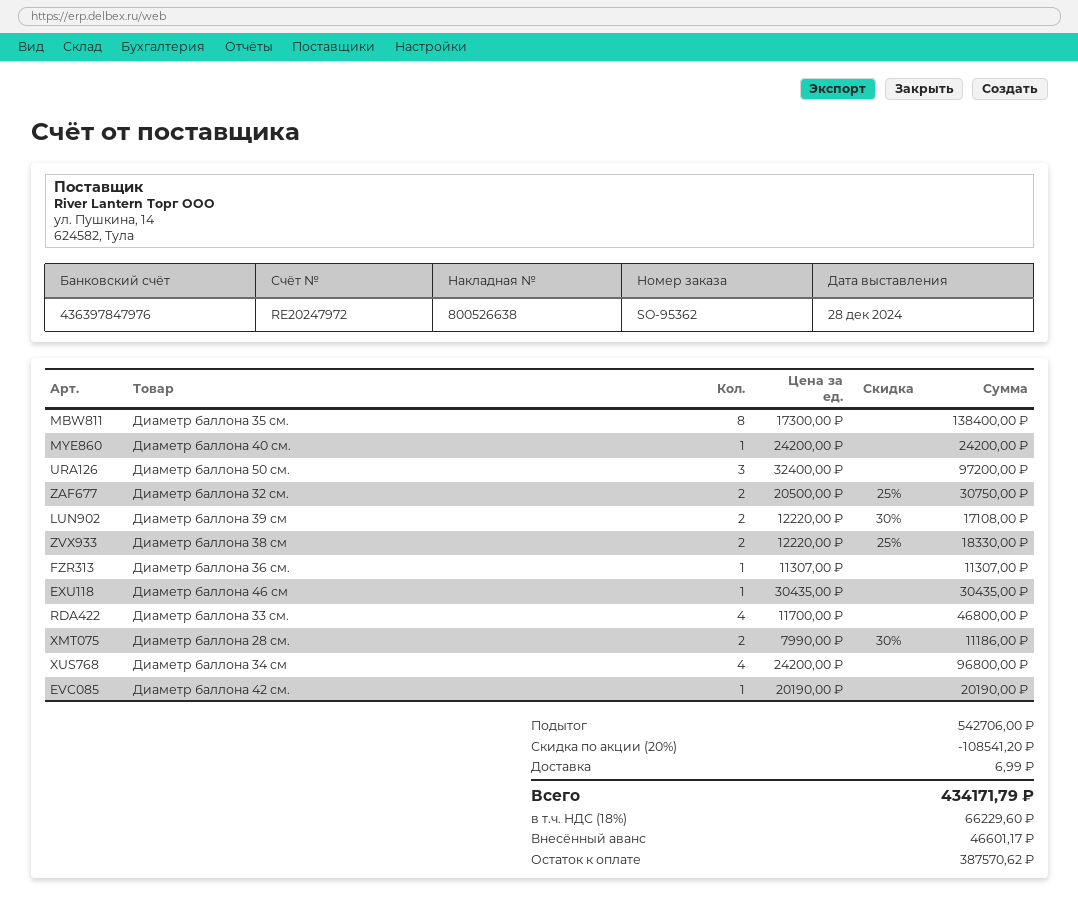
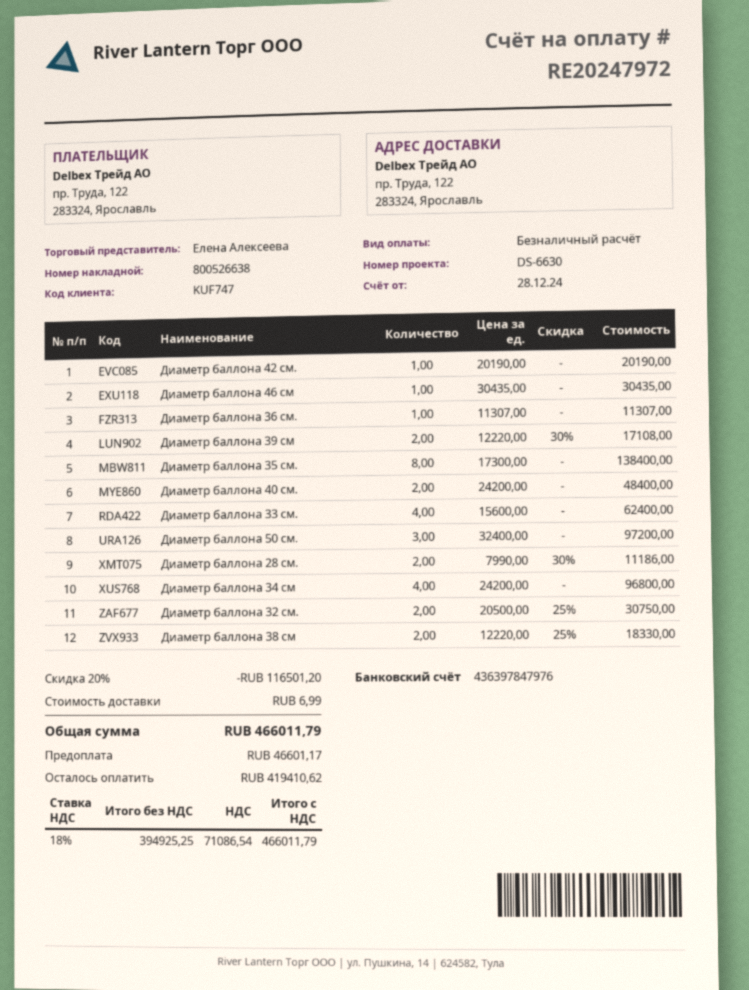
Диаметр баллона 40 см.: 1 x 24200.00 = 24200.00 -> 2 x 24200.00 = 48400.00
Диаметр баллона 33 см.: 4 x 11700.00 = 46800.00 -> 4 x 15600.00 = 62400.00
discount: 20% = 108541.20 -> 20% = 116501.20
tax: 18% = 66229.60 -> 18% = 71086.54
total: 434171.79 -> 466011.79
balance: 387570.62 -> 419410.62

